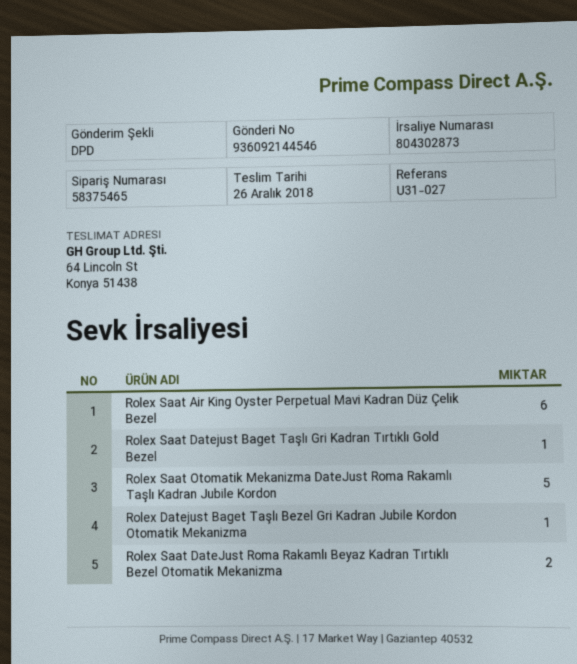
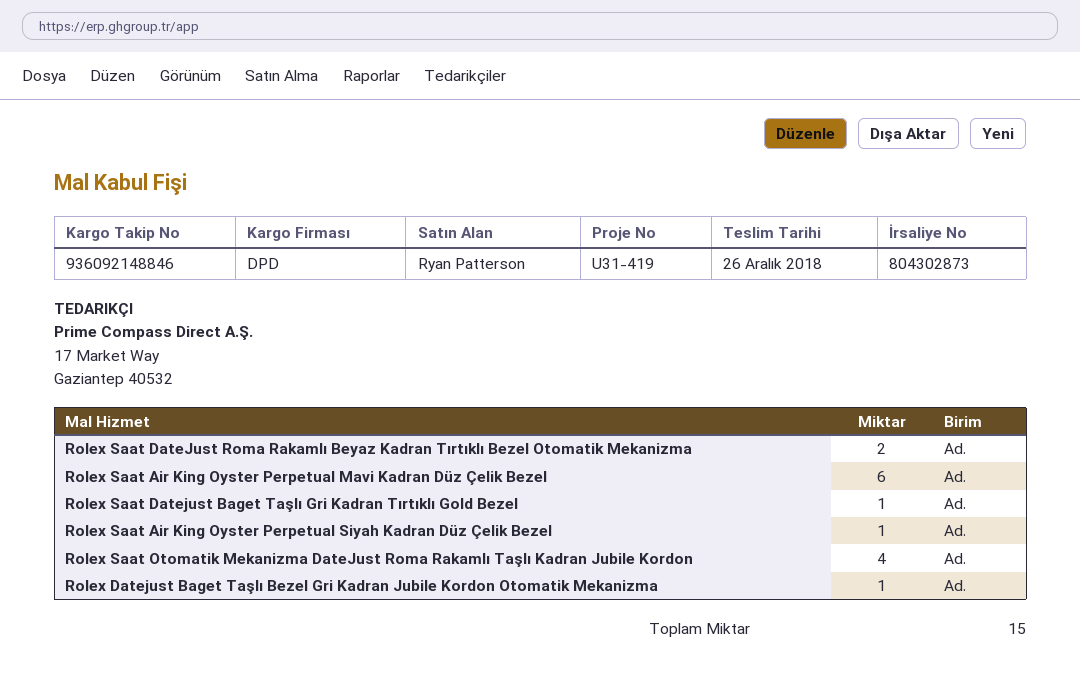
reference: U31-027 -> U31-419
tracking number: 936092144546 -> 936092148846
Rolex Saat Otomatik Mekanizma DateJust Roma Rakamlı Taşlı Kadran Jubile Kordon: 5 -> 4
Rolex Saat Air King Oyster Perpetual Siyah Kadran Düz Çelik Bezel: none -> 1

